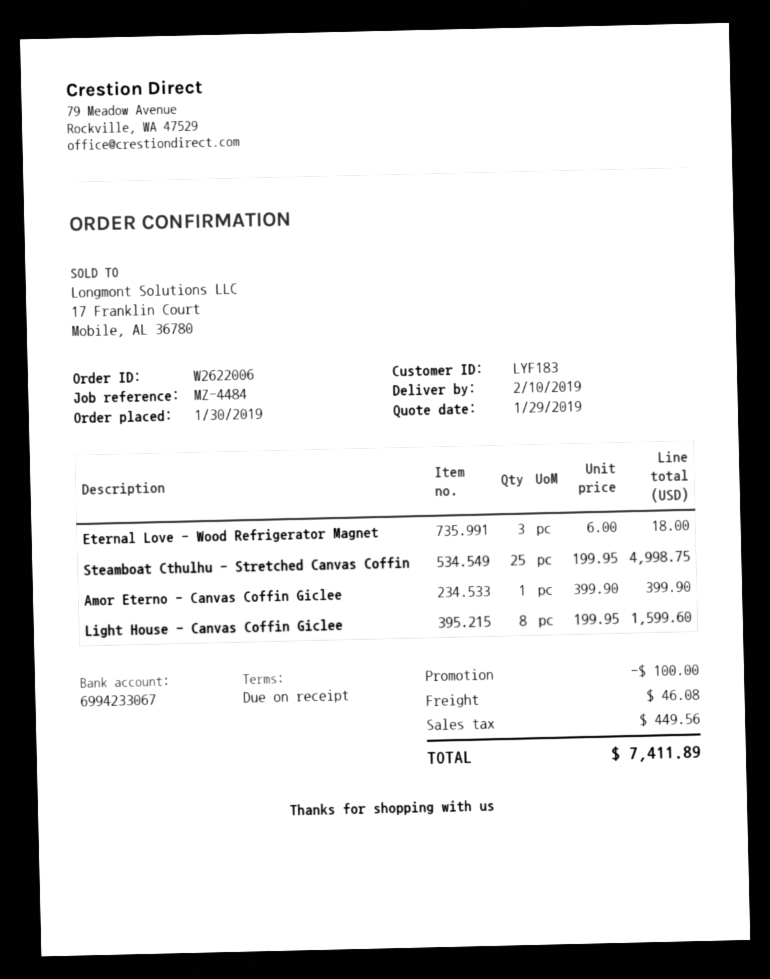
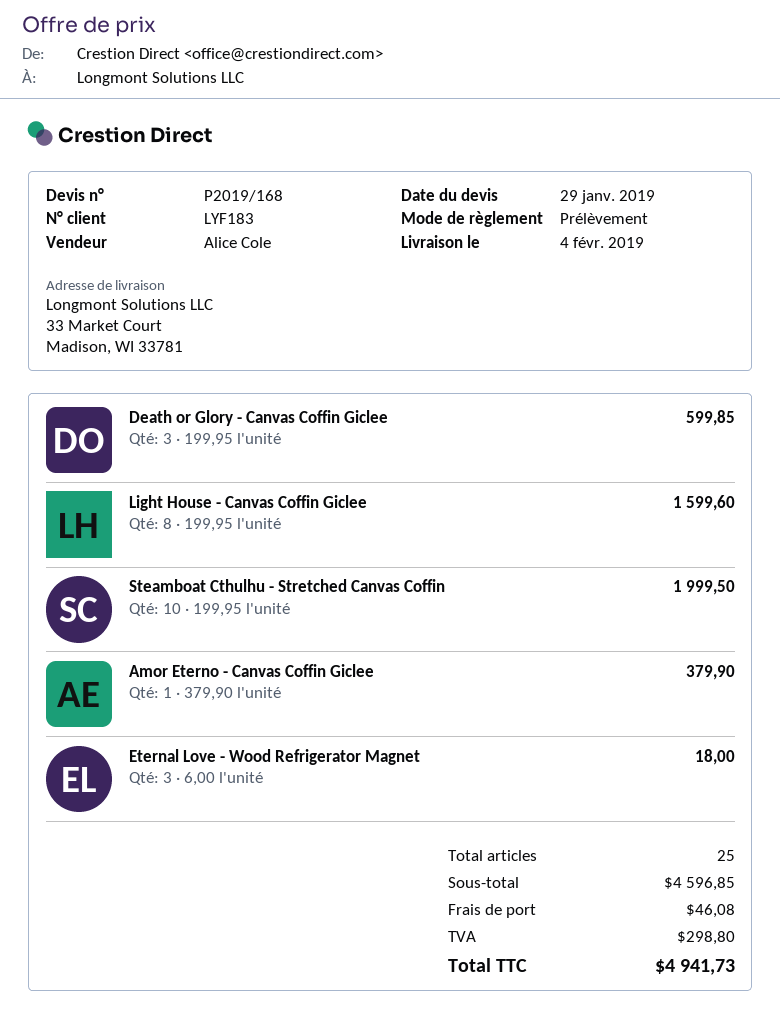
delivery date: 2019-02-10 -> 2019-02-04
Steamboat Cthulhu - Stretched Canvas Coffin: 25 x 199.95 = 4998.75 -> 10 x 199.95 = 1999.50
Amor Eterno - Canvas Coffin Giclee: 1 x 399.90 = 399.90 -> 1 x 379.90 = 379.90
Death or Glory - Canvas Coffin Giclee: none -> 3 x 199.95 = 599.85
discount: 100.00 -> none
tax: 449.56 -> 298.80
total: 7411.89 -> 4941.73

